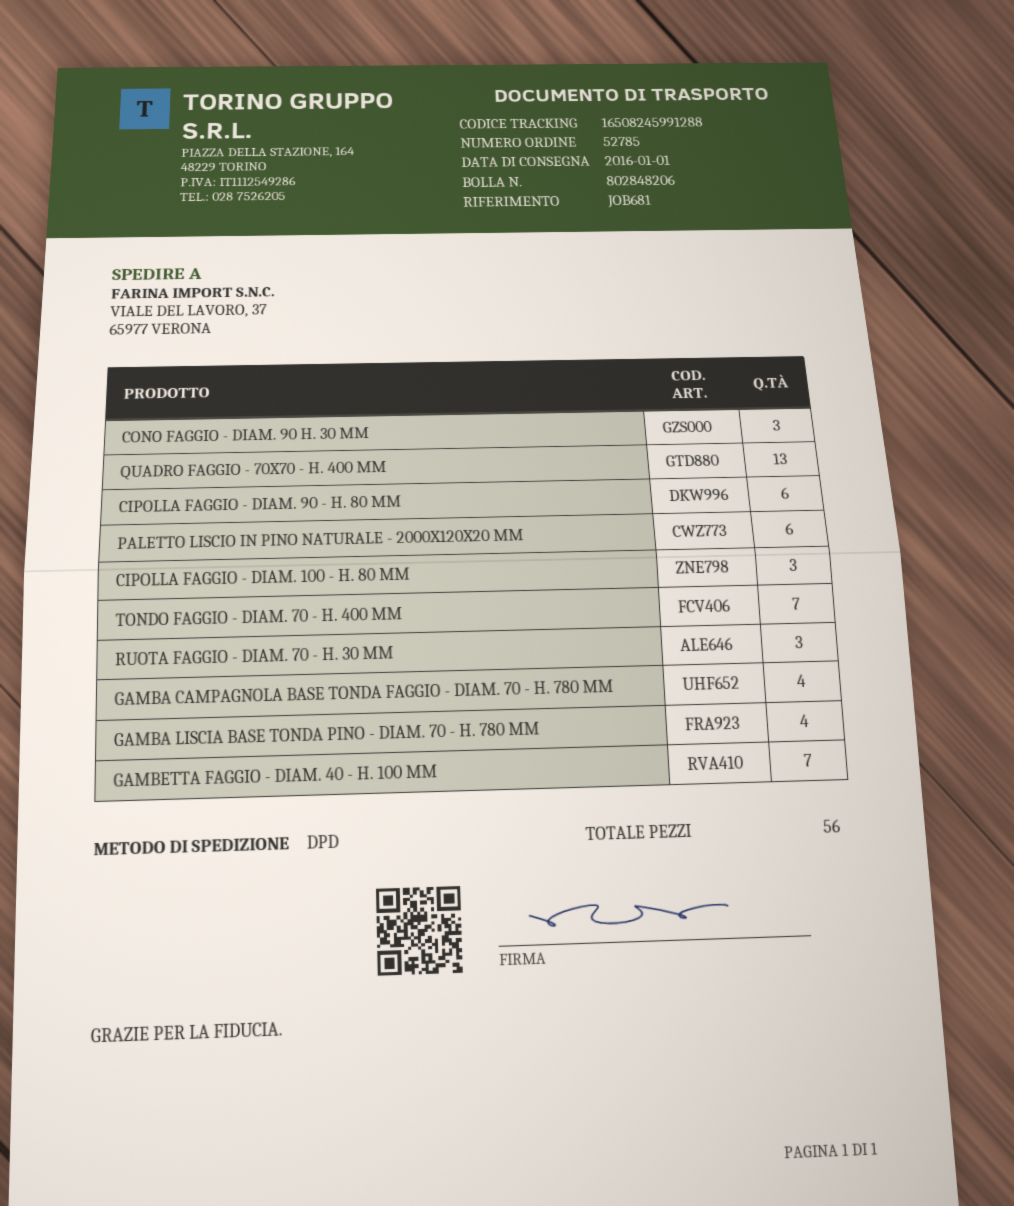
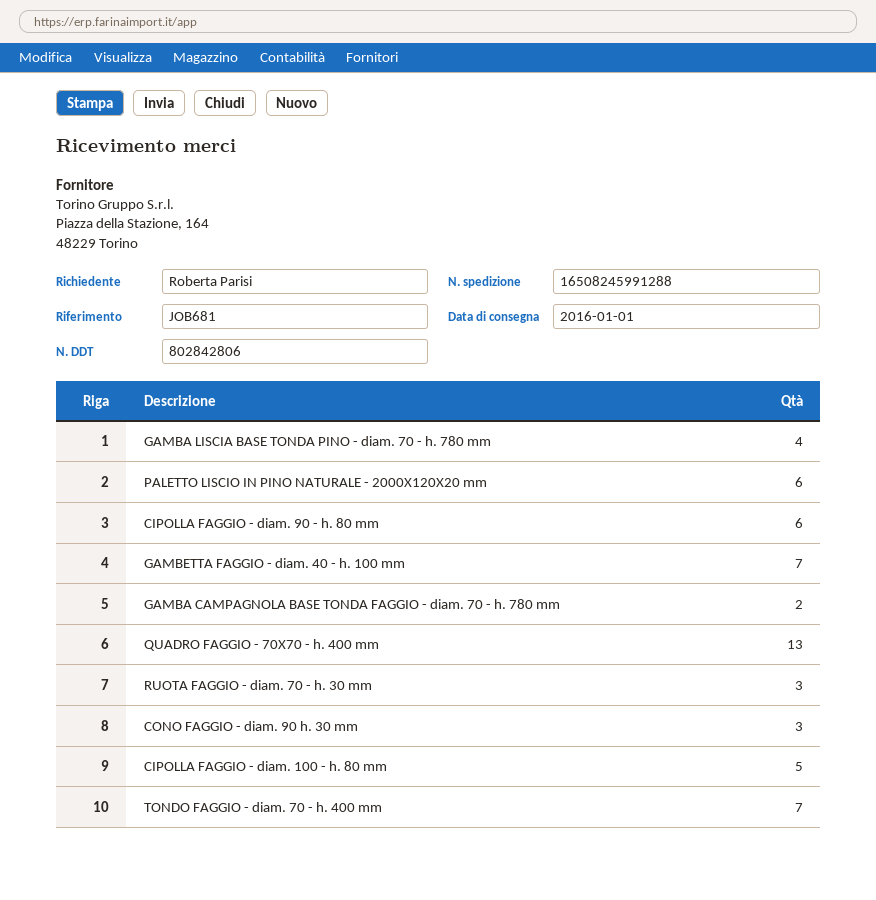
delivery note number: 802848206 -> 802842806
CIPOLLA FAGGIO - DIAM. 100 - H. 80 MM: 3 -> 5
GAMBA CAMPAGNOLA BASE TONDA FAGGIO - DIAM. 70 - H. 780 MM: 4 -> 2

